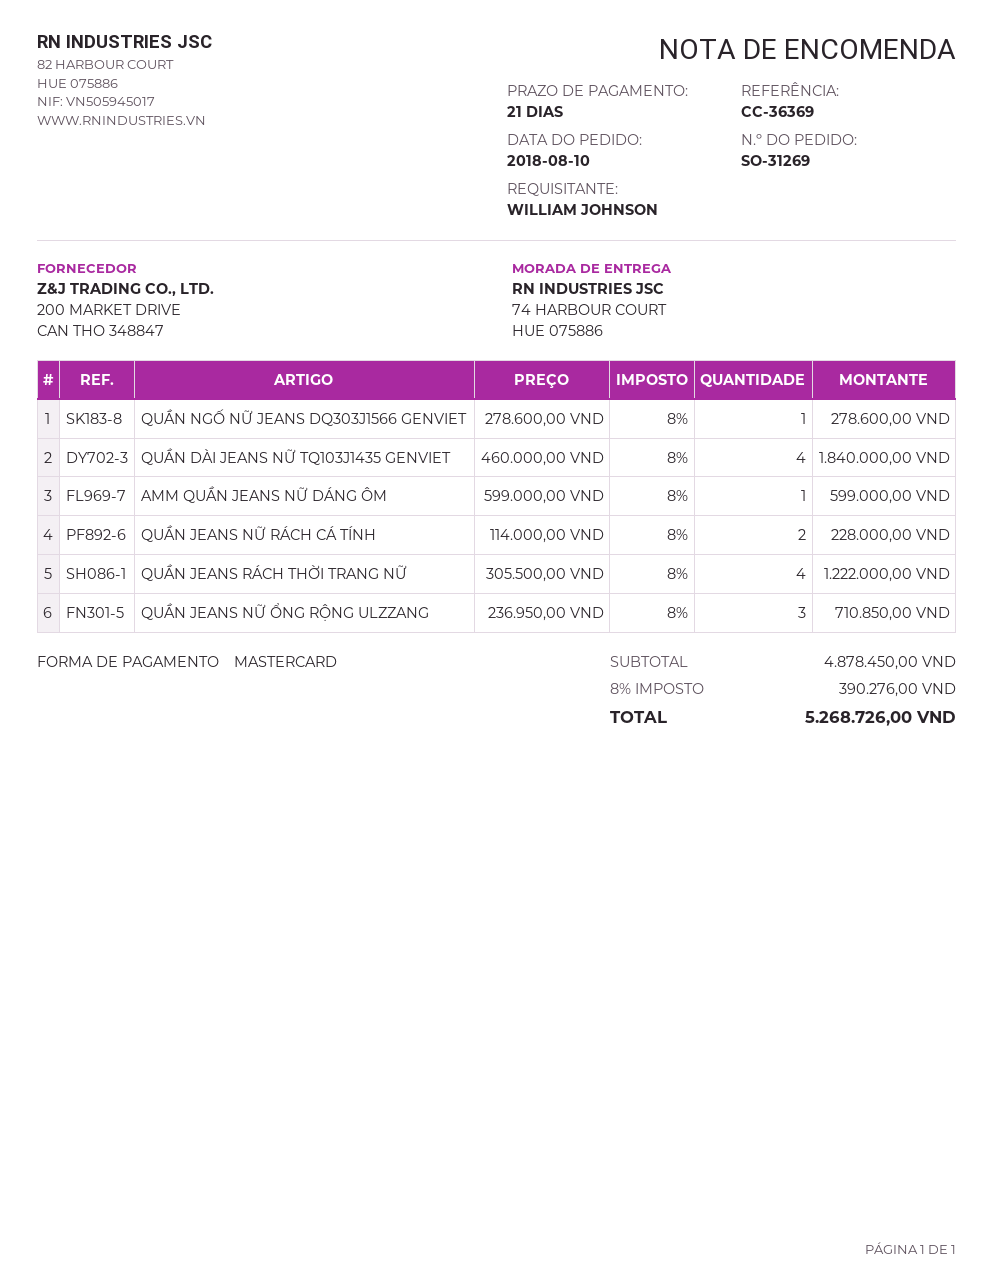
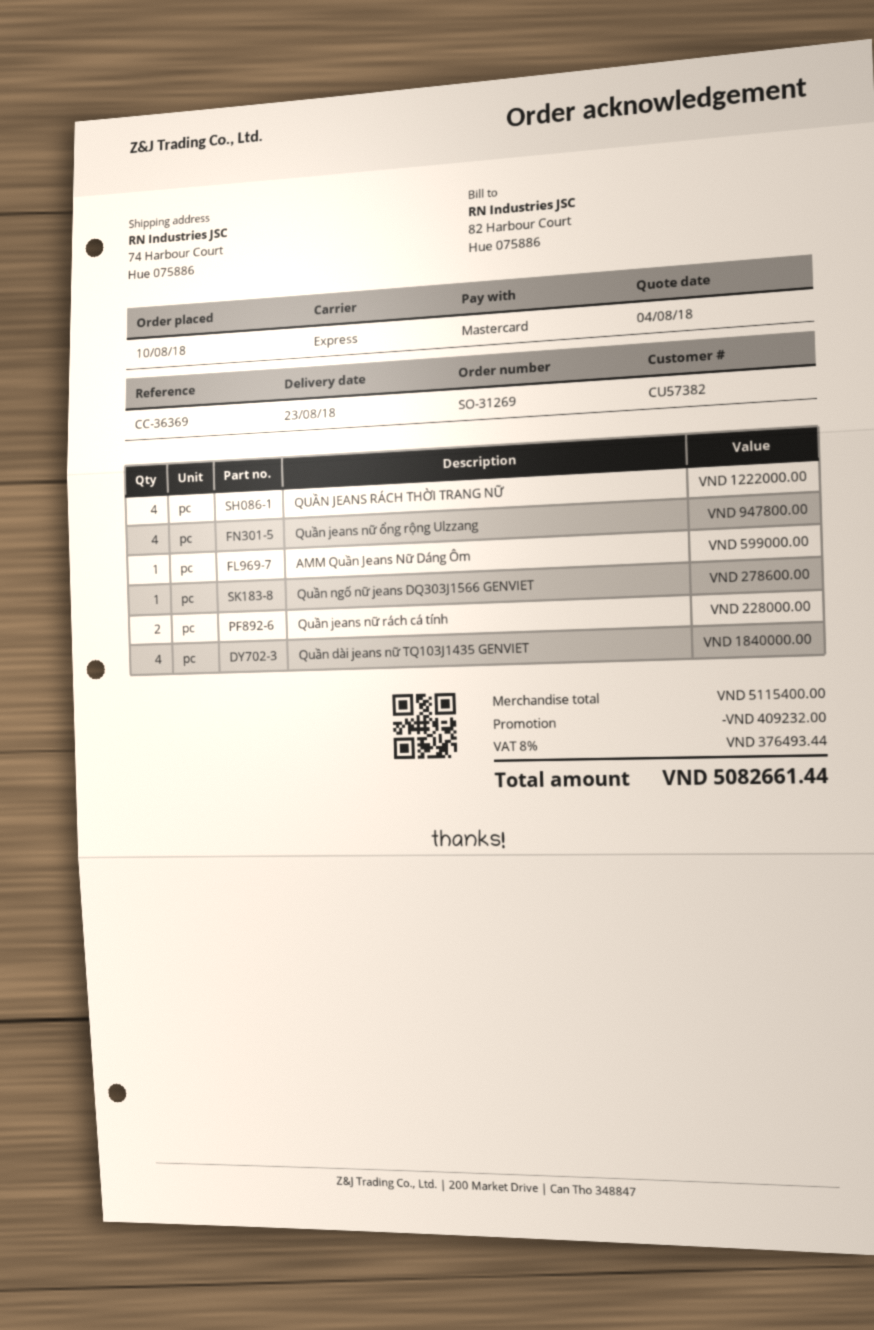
QUẦN JEANS NỮ ỔNG RỘNG ULZZANG: 3 for 710850.00 -> 4 for 947800.00
subtotal: 4878450.00 -> 5115400.00
discount: none -> 409232.00
tax: 8% = 390276.00 -> 8% = 376493.44
total: 5268726.00 -> 5082661.44

